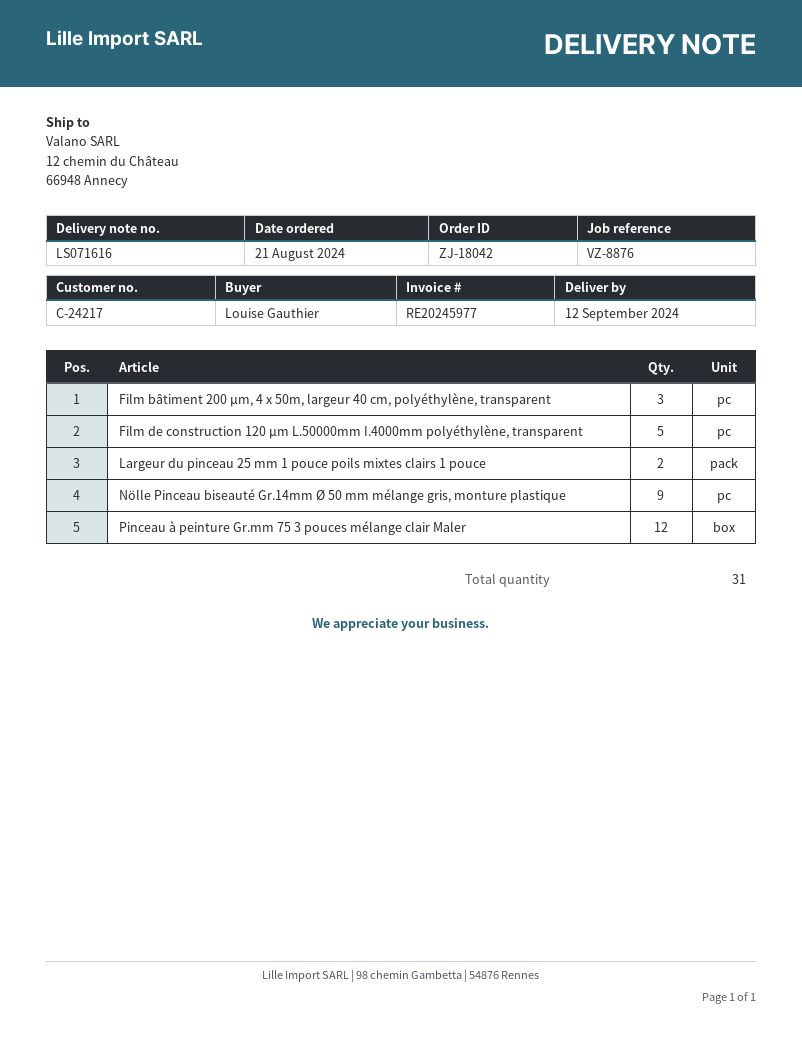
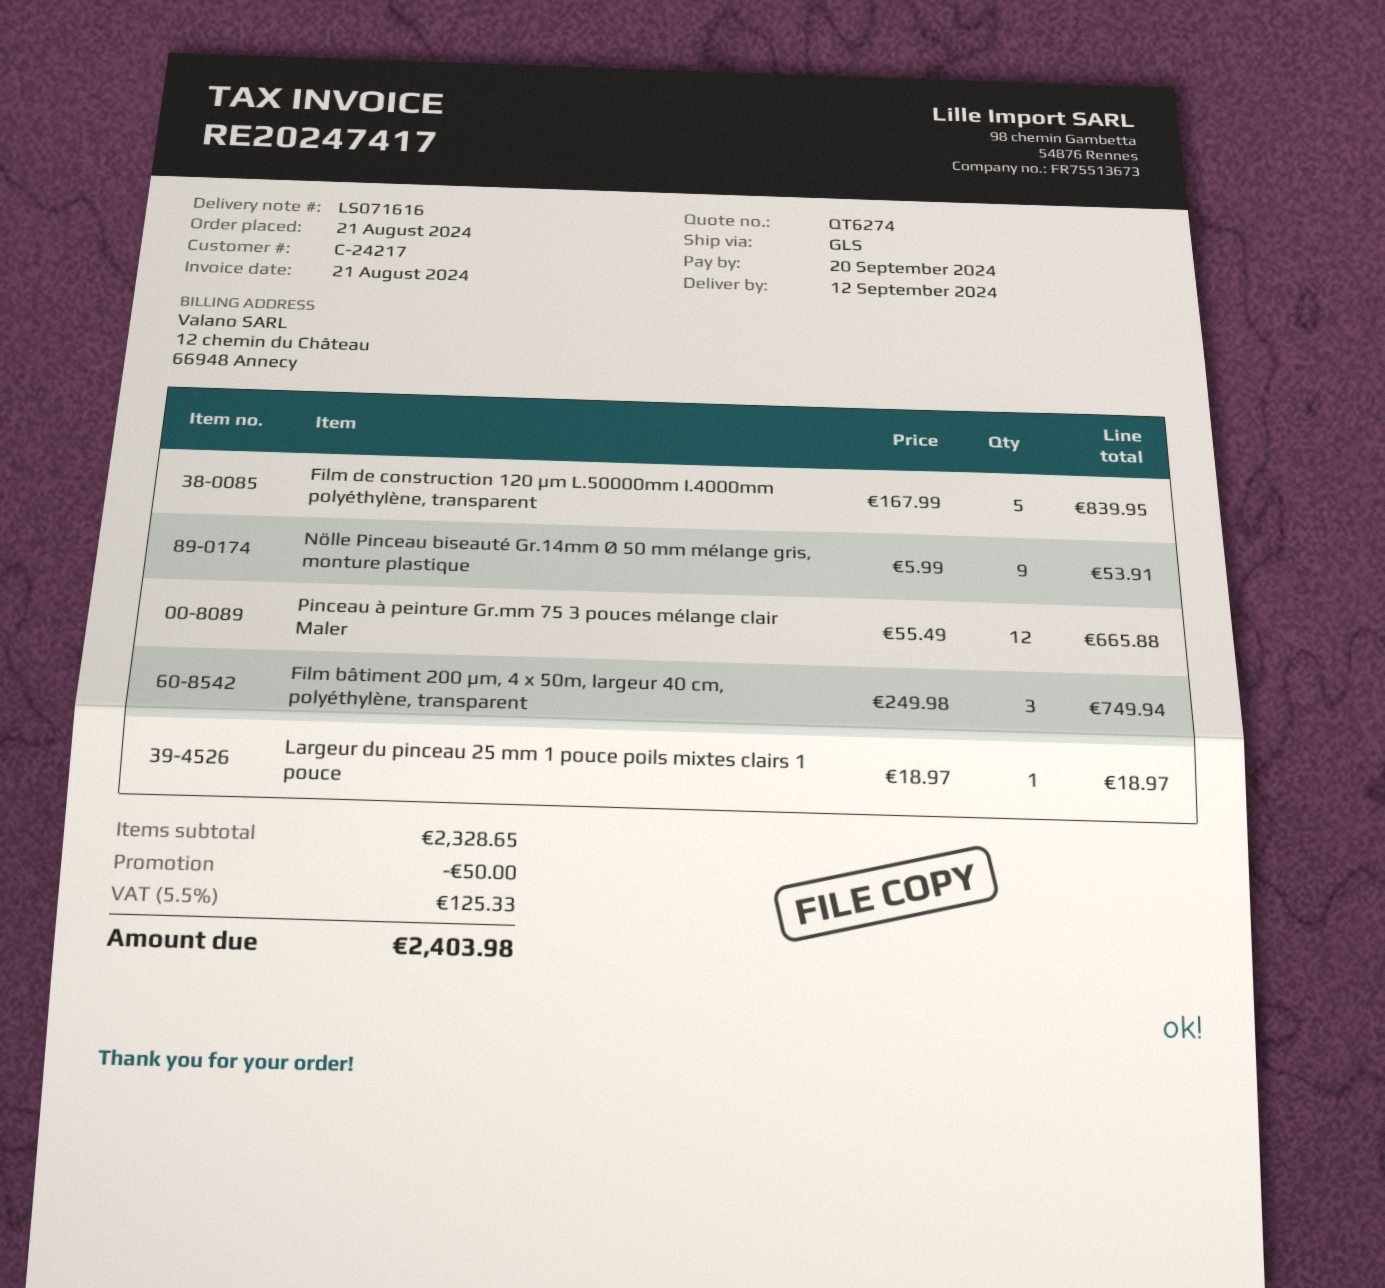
invoice number: RE20245977 -> RE20247417
Largeur du pinceau 25 mm 1 pouce poils mixtes clairs 1 pouce: 2 -> 1

